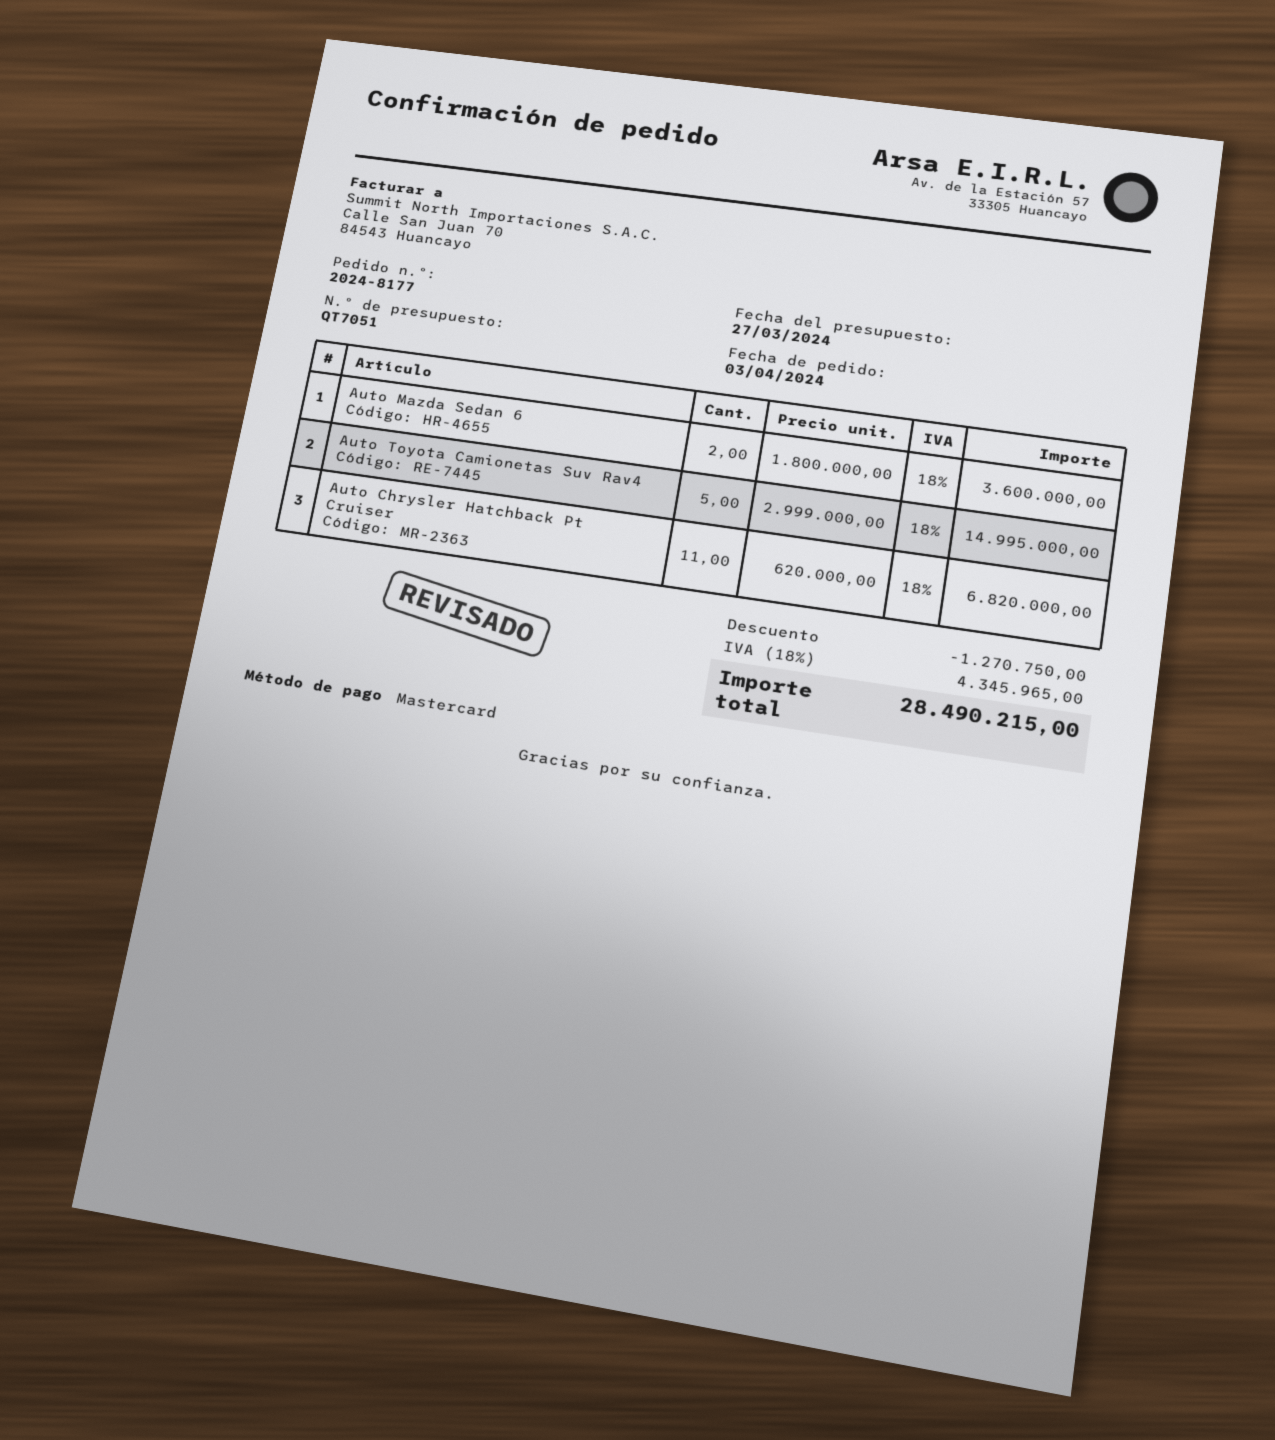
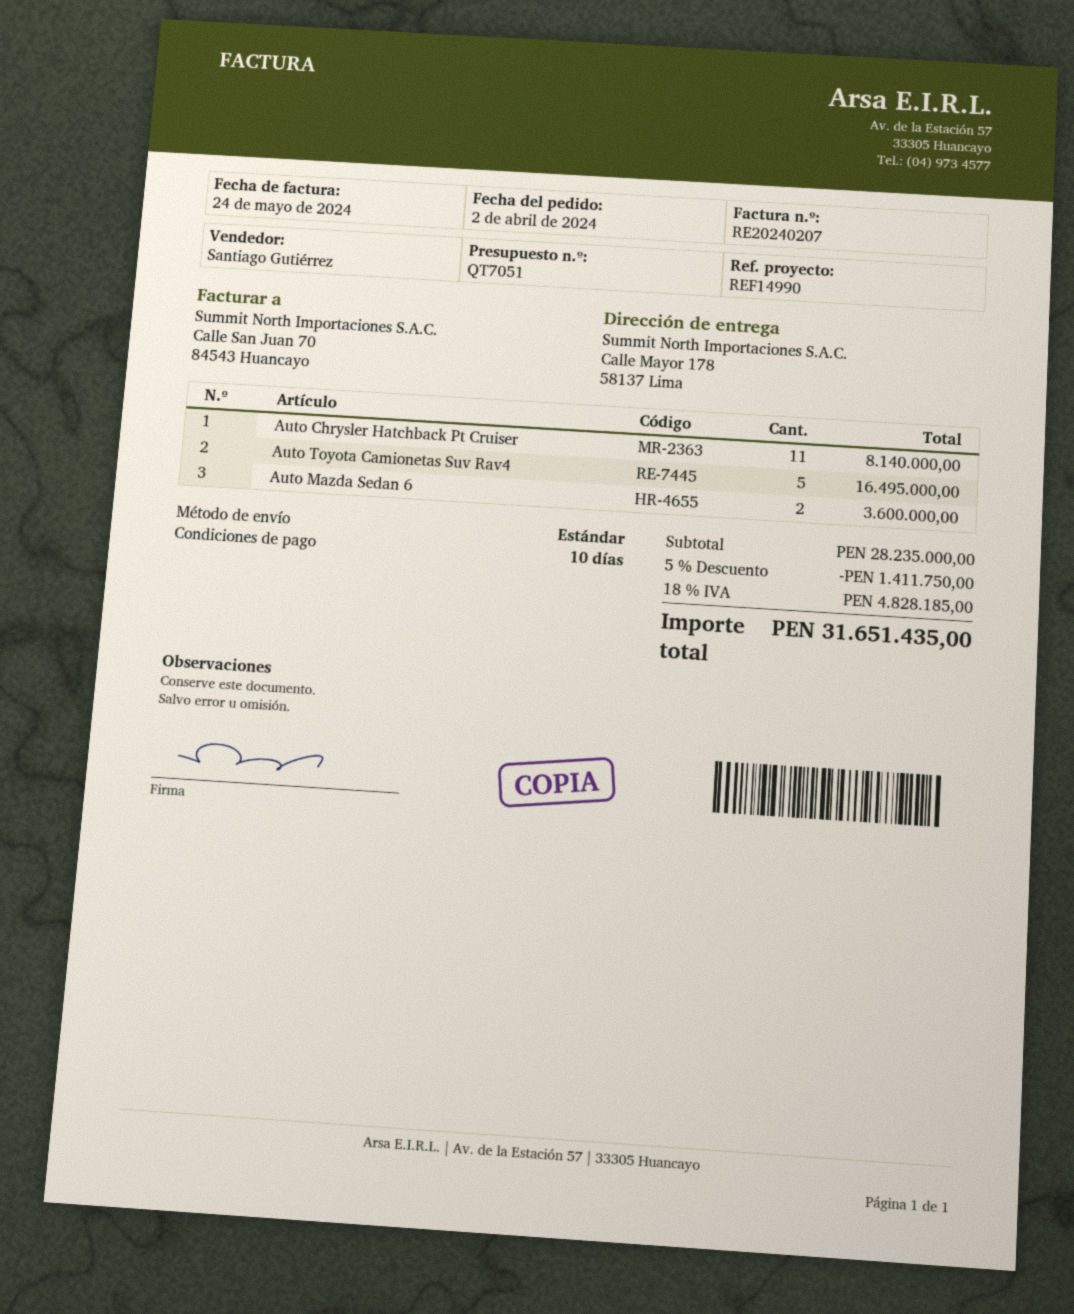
order date: 2024-04-03 -> 2024-04-02
Auto Toyota Camionetas Suv Rav4: 5 for 14995000.00 -> 5 for 16495000.00
Auto Chrysler Hatchback Pt Cruiser: 11 for 6820000.00 -> 11 for 8140000.00
discount: 1270750.00 -> 1411750.00
tax: 18% = 4345965.00 -> 18% = 4828185.00
total: 28490215.00 -> 31651435.00

